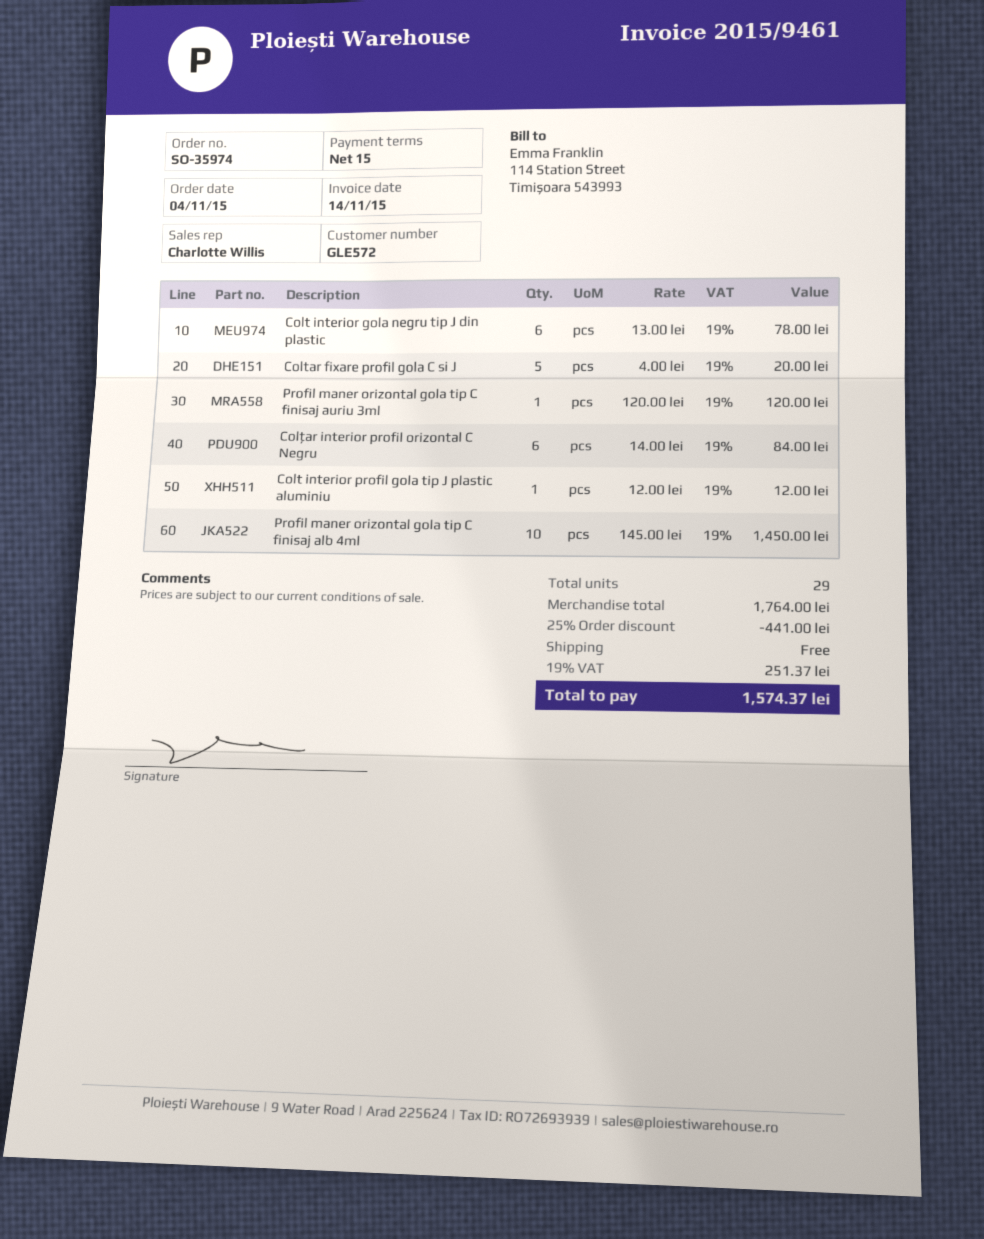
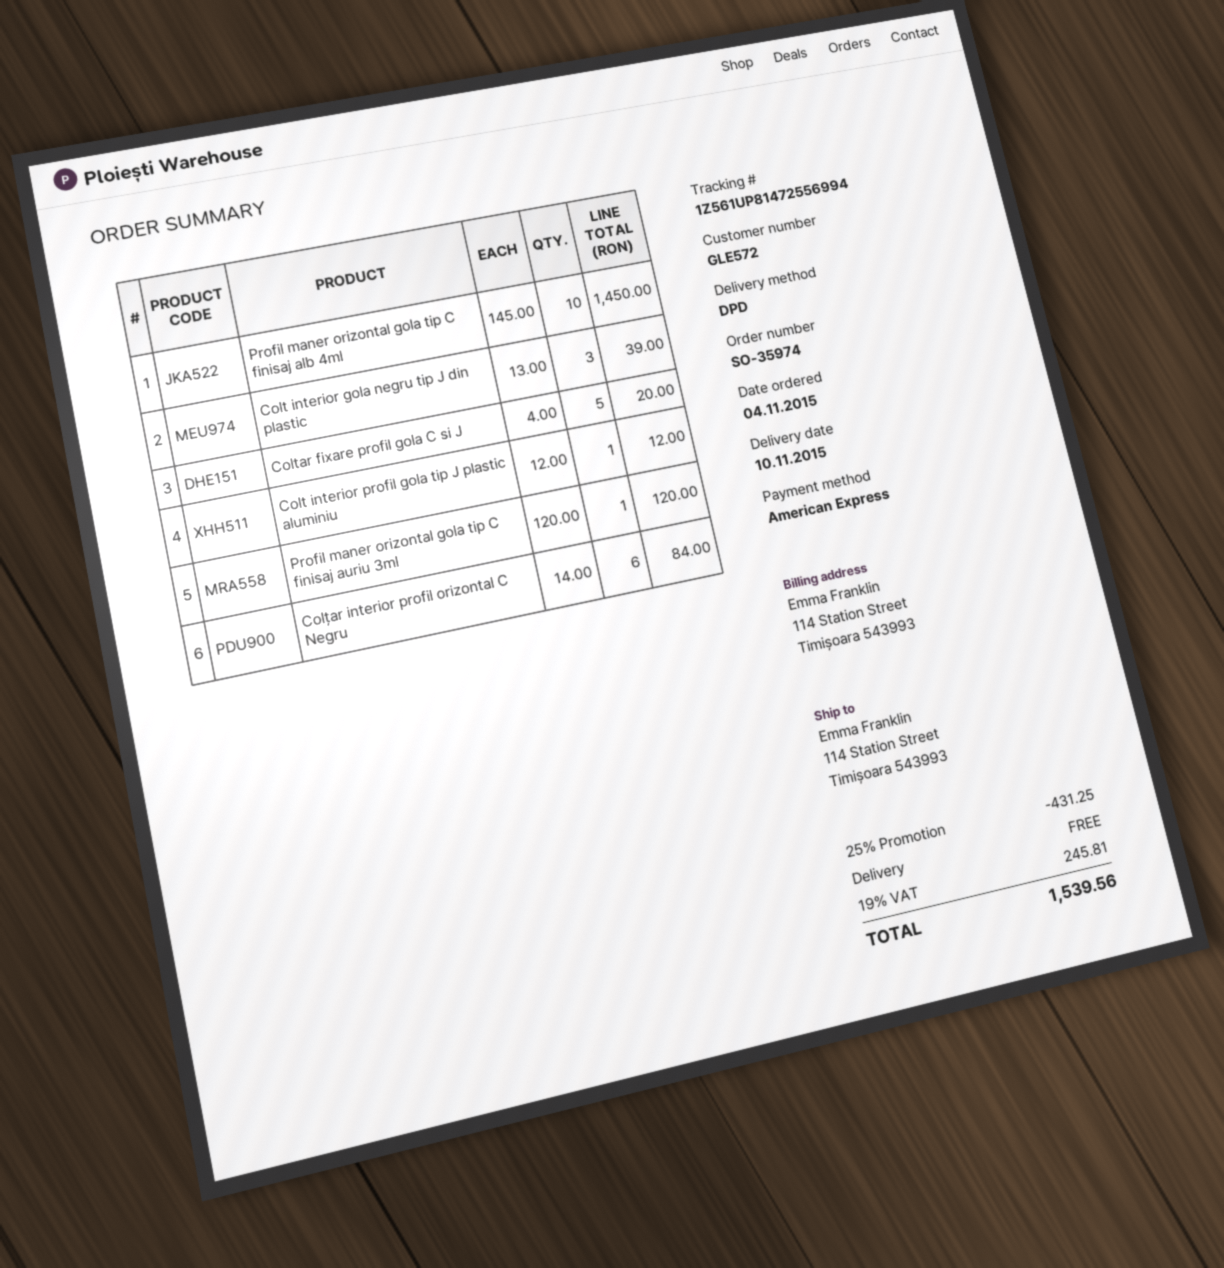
Colt interior gola negru tip J din plastic: 6 x 13.00 = 78.00 -> 3 x 13.00 = 39.00
discount: 25% = 441.00 -> 25% = 431.25
tax: 19% = 251.37 -> 19% = 245.81
total: 1574.37 -> 1539.56

